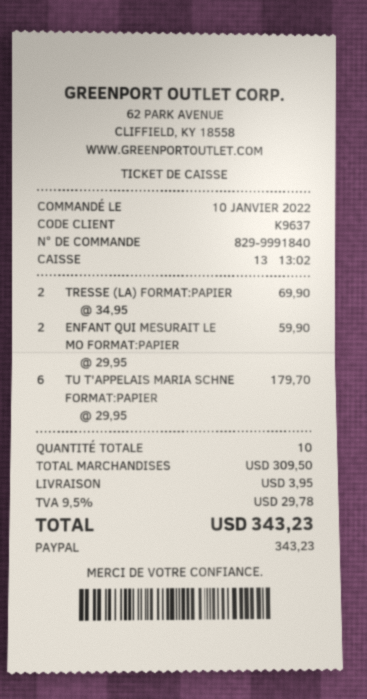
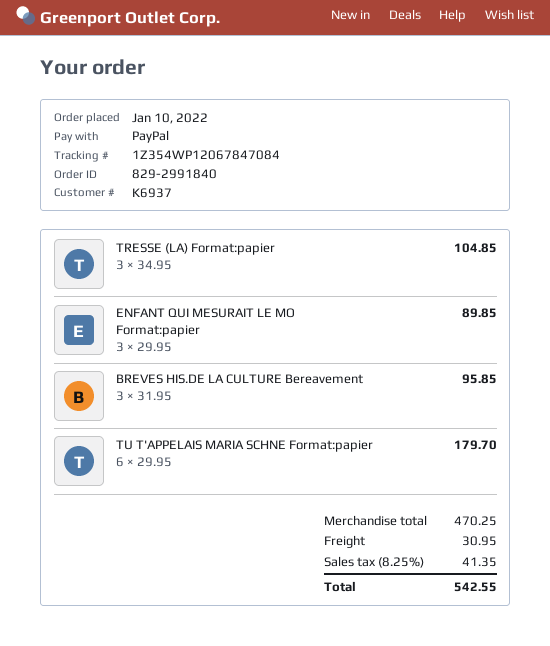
order number: 829-9991840 -> 829-2991840
customer number: K9637 -> K6937
TRESSE (LA) FORMAT:PAPIER: 2 x 34.95 = 69.90 -> 3 x 34.95 = 104.85
ENFANT QUI MESURAIT LE MO FORMAT:PAPIER: 2 x 29.95 = 59.90 -> 3 x 29.95 = 89.85
BREVES HIS.DE LA CULTURE Bereavement: none -> 3 x 31.95 = 95.85
subtotal: 309.50 -> 470.25
shipping: 3.95 -> 30.95
tax: 9.5% = 29.78 -> 8.25% = 41.35
total: 343.23 -> 542.55

